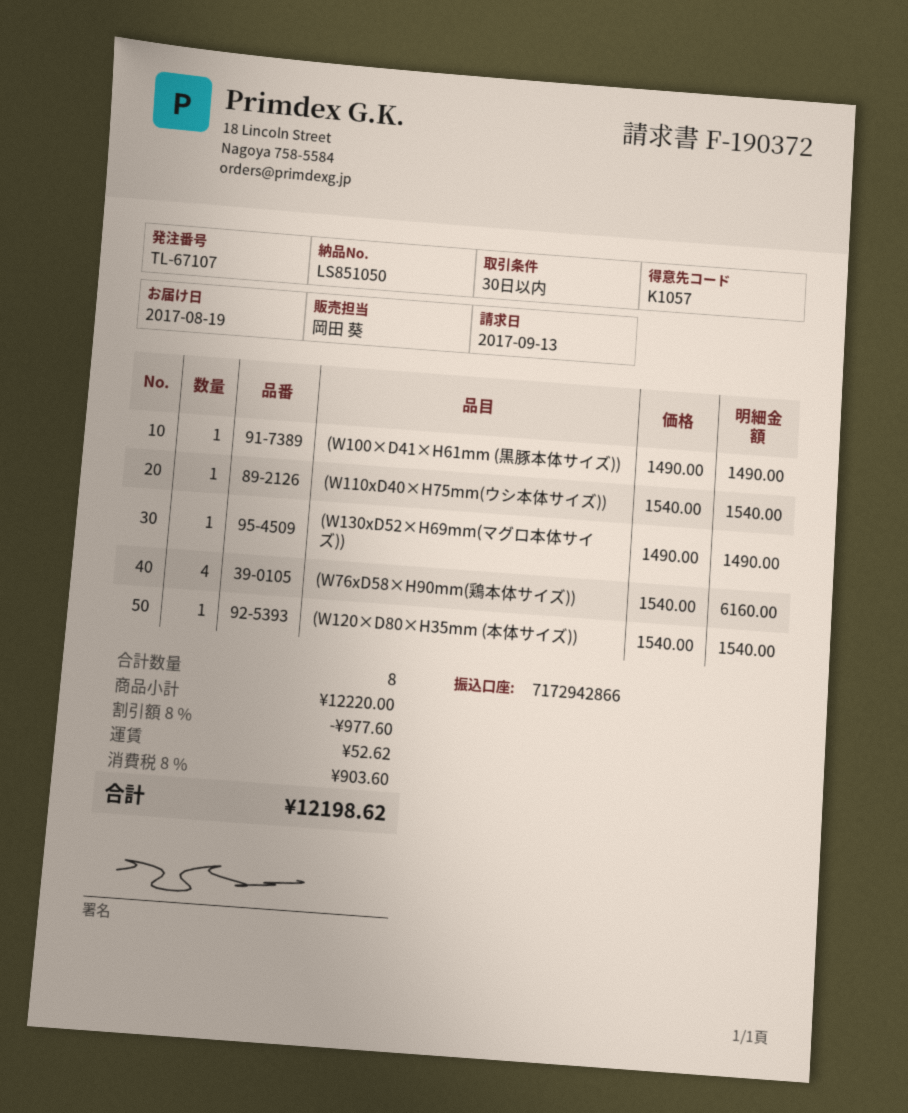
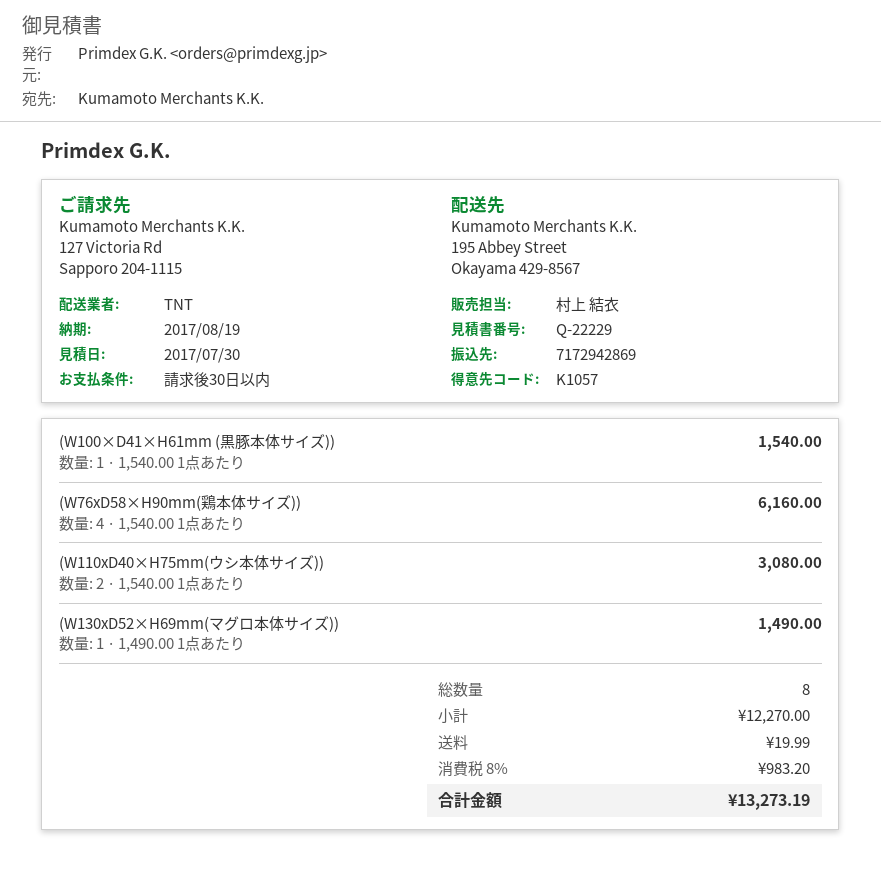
sales rep: 岡田 葵 -> 村上 結衣
bank account: 7172942866 -> 7172942869
(W100×D41×H61mm (黒豚本体サイズ)): 1 x 1490.00 = 1490.00 -> 1 x 1540.00 = 1540.00
(W110xD40×H75mm(ウシ本体サイズ)): 1 x 1540.00 = 1540.00 -> 2 x 1540.00 = 3080.00
(W120×D80×H35mm (本体サイズ)): 1 x 1540.00 = 1540.00 -> none
subtotal: 12220.00 -> 12270.00
discount: 8% = 977.60 -> none
shipping: 52.62 -> 19.99
tax: 8% = 903.60 -> 8% = 983.20
total: 12198.62 -> 13273.19

